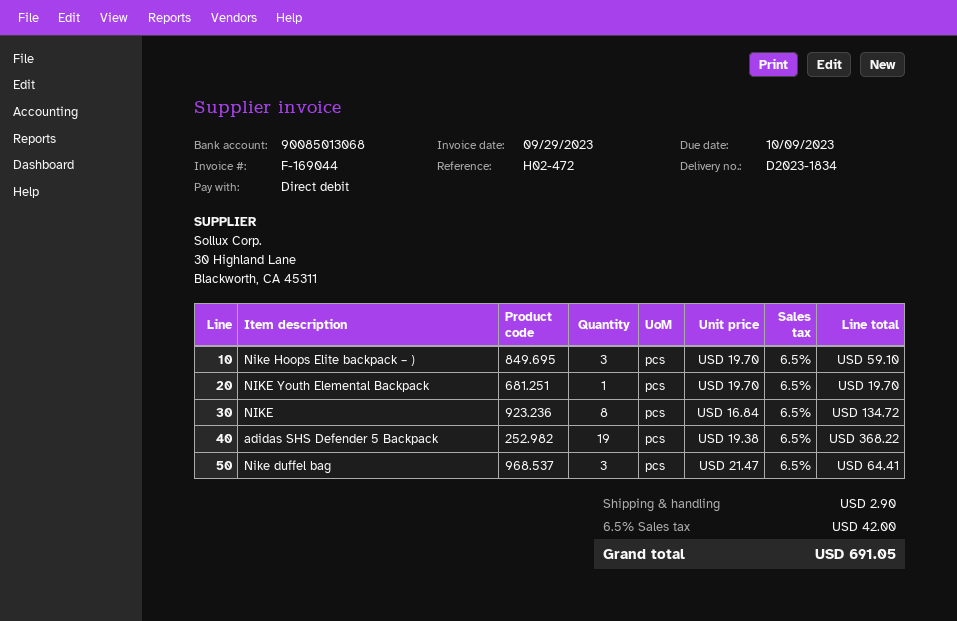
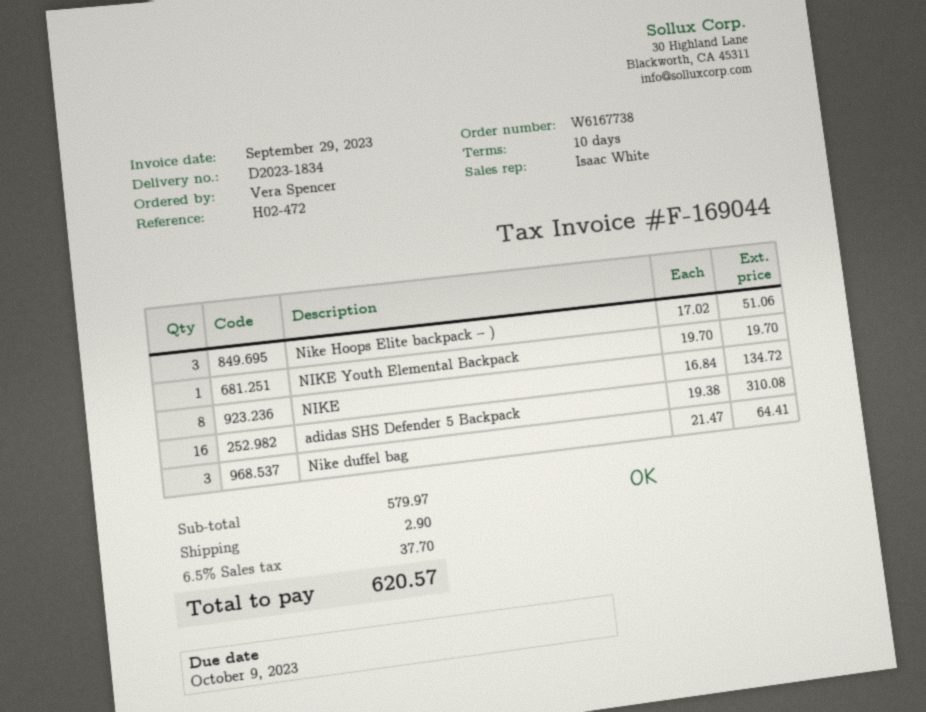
Nike Hoops Elite backpack – ): 3 x 19.70 = 59.10 -> 3 x 17.02 = 51.06
adidas SHS Defender 5 Backpack: 19 x 19.38 = 368.22 -> 16 x 19.38 = 310.08
tax: 6.5% = 42.00 -> 6.5% = 37.70
total: 691.05 -> 620.57

